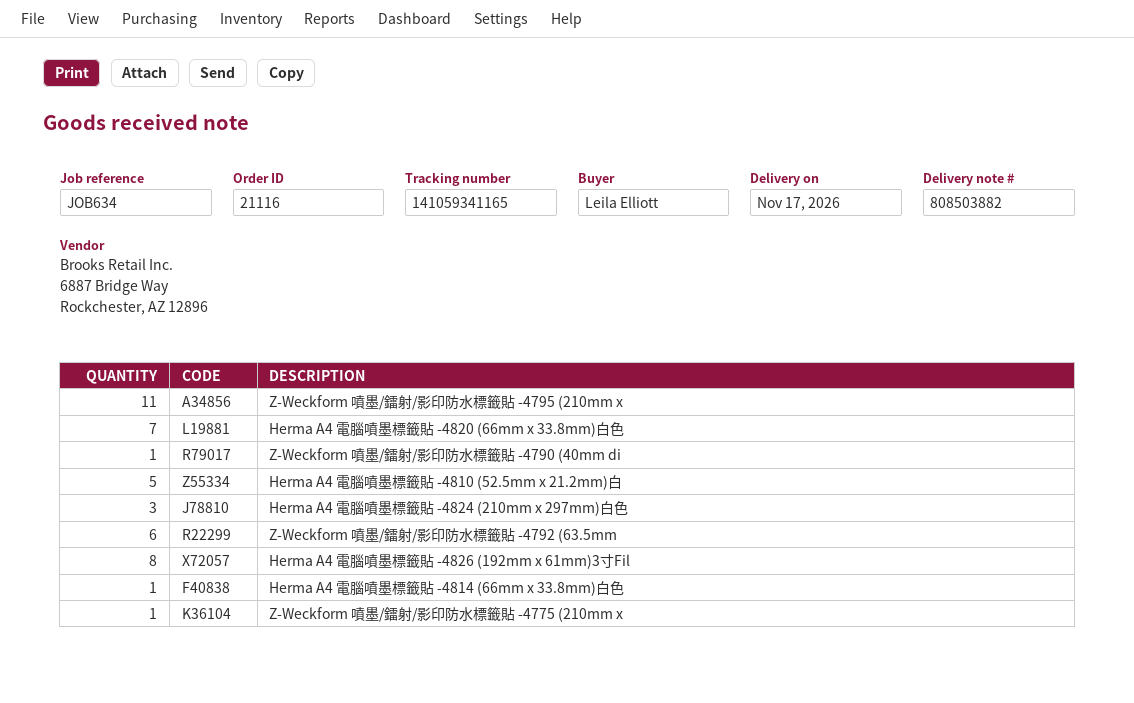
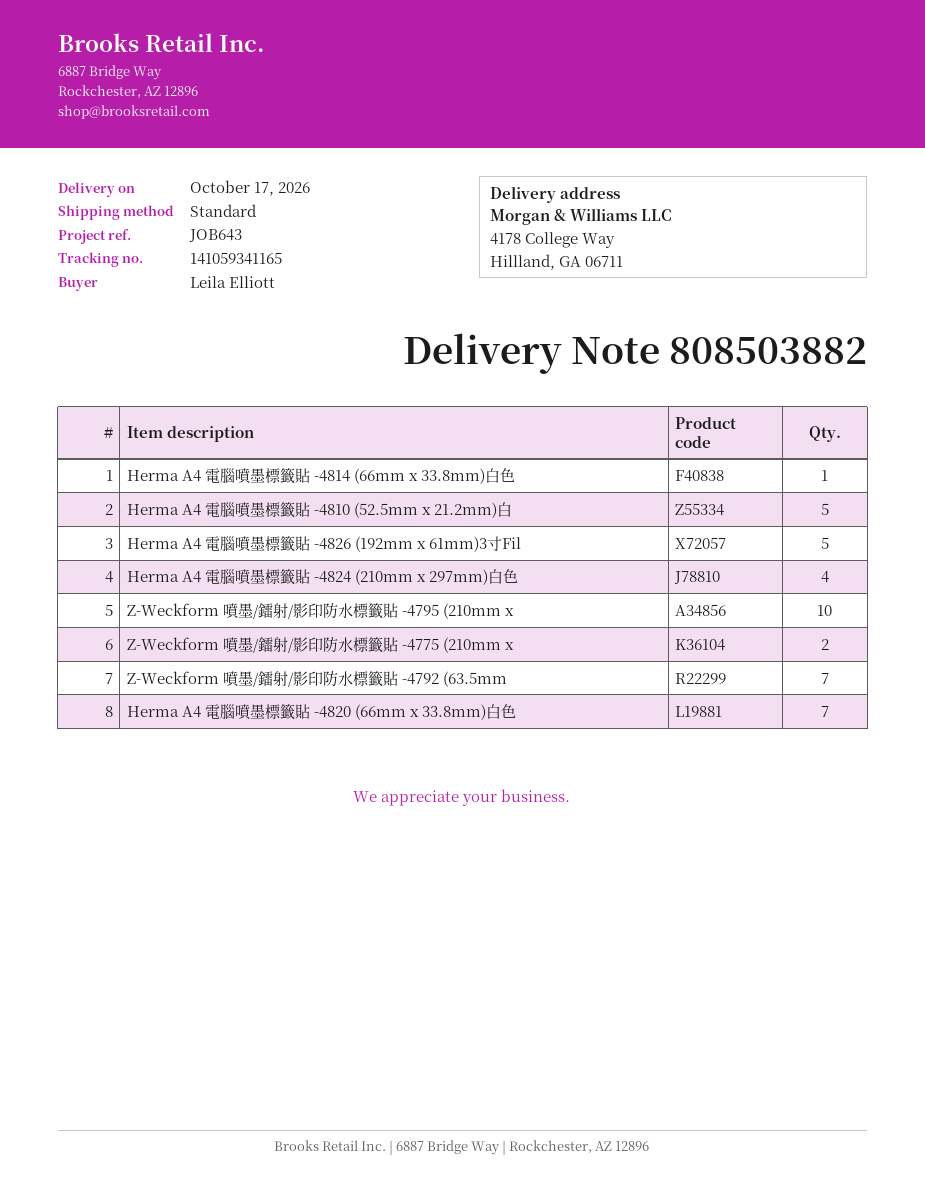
delivery date: 2026-11-17 -> 2026-10-17
reference: JOB634 -> JOB643
Z-Weckform 噴墨/鐳射/影印防水標籤貼 -4795 (210mm x: 11 -> 10
Z-Weckform 噴墨/鐳射/影印防水標籤貼 -4790 (40mm di: 1 -> none
Herma A4 電腦噴墨標籤貼 -4824 (210mm x 297mm)白色: 3 -> 4
Z-Weckform 噴墨/鐳射/影印防水標籤貼 -4792 (63.5mm: 6 -> 7
Herma A4 電腦噴墨標籤貼 -4826 (192mm x 61mm)3寸Fil: 8 -> 5
Z-Weckform 噴墨/鐳射/影印防水標籤貼 -4775 (210mm x: 1 -> 2

